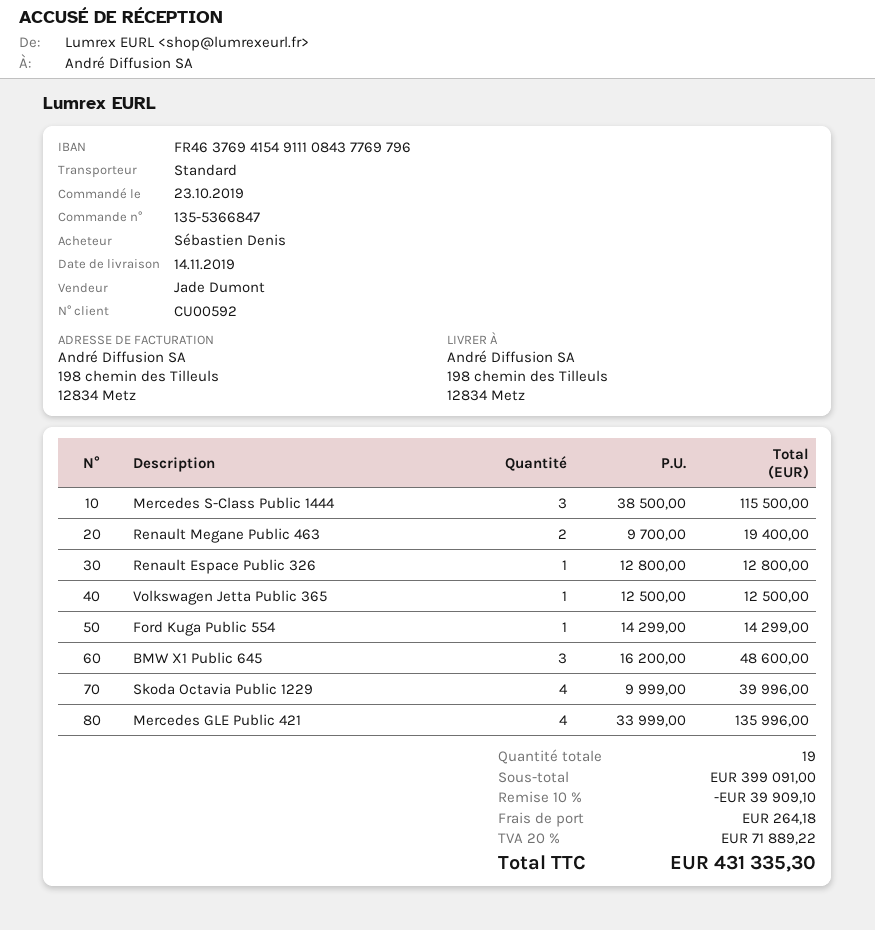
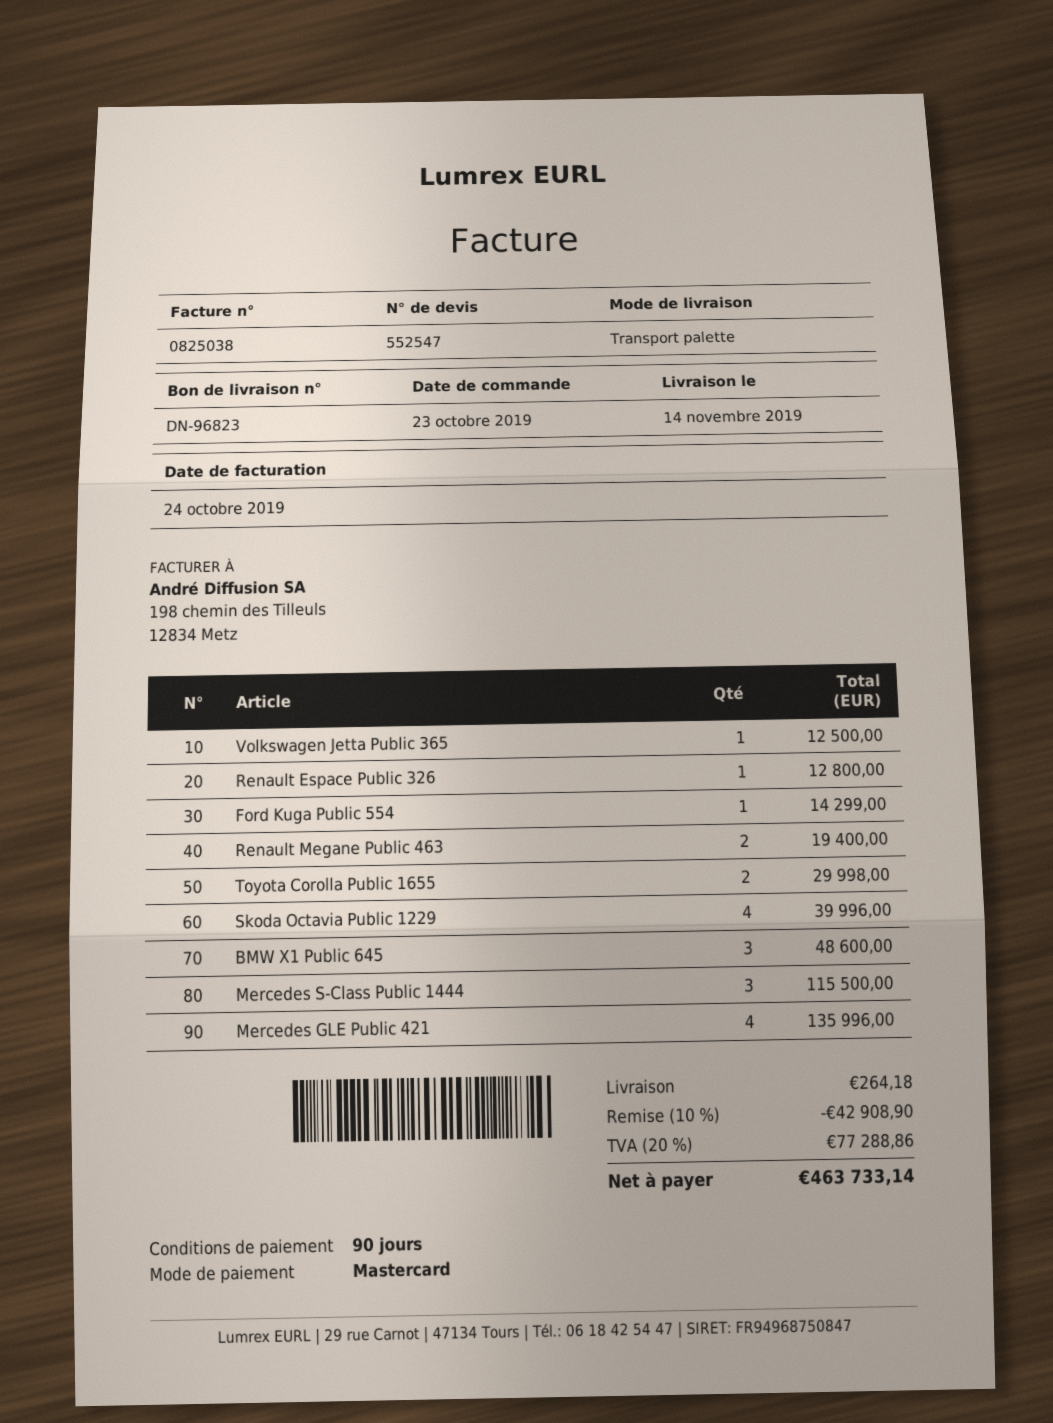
shipping method: standard -> pallet freight
Toyota Corolla Public 1655: none -> 2 for 29998.00
discount: 10% = 39909.10 -> 10% = 42908.90
tax: 20% = 71889.22 -> 20% = 77288.86
total: 431335.30 -> 463733.14

